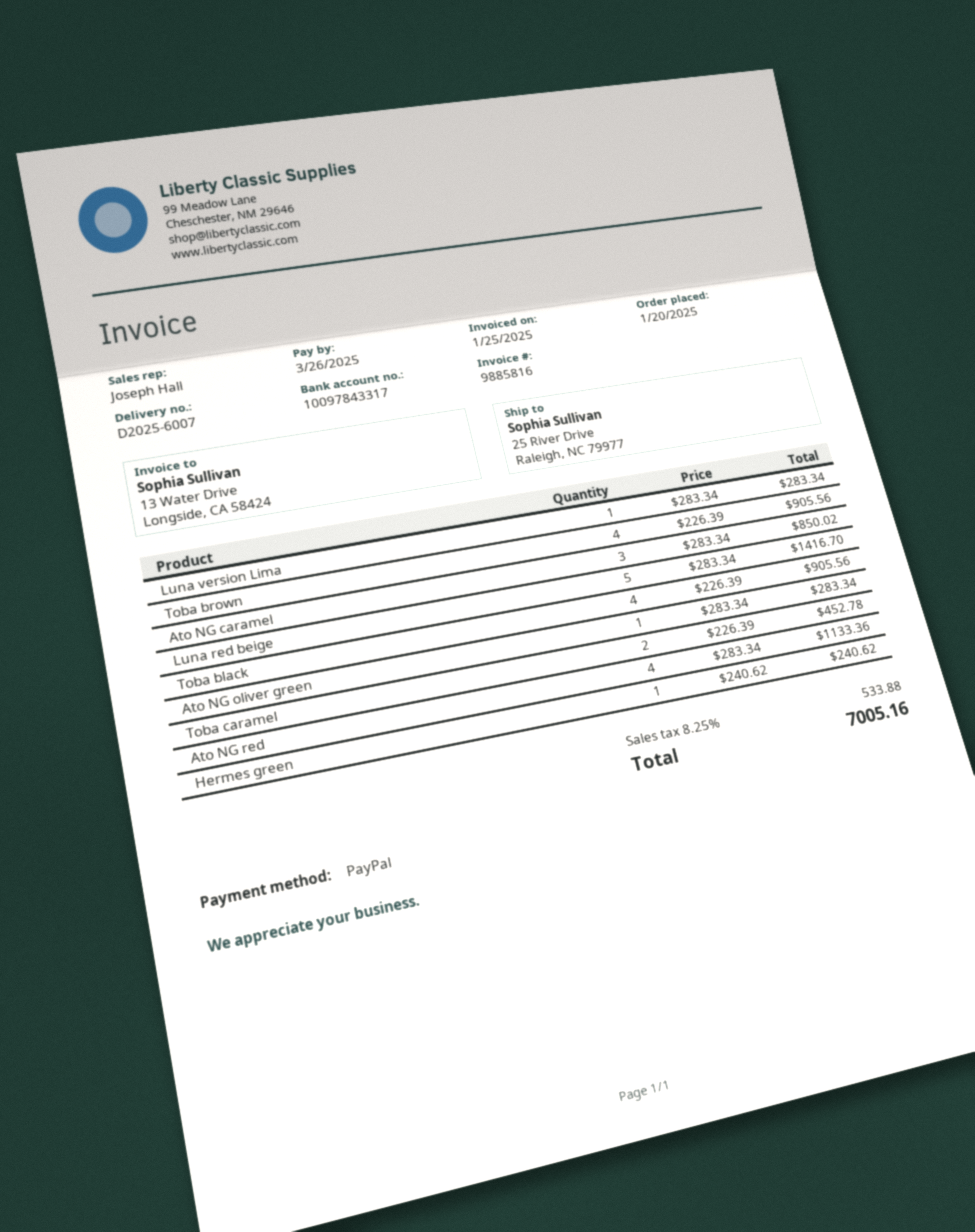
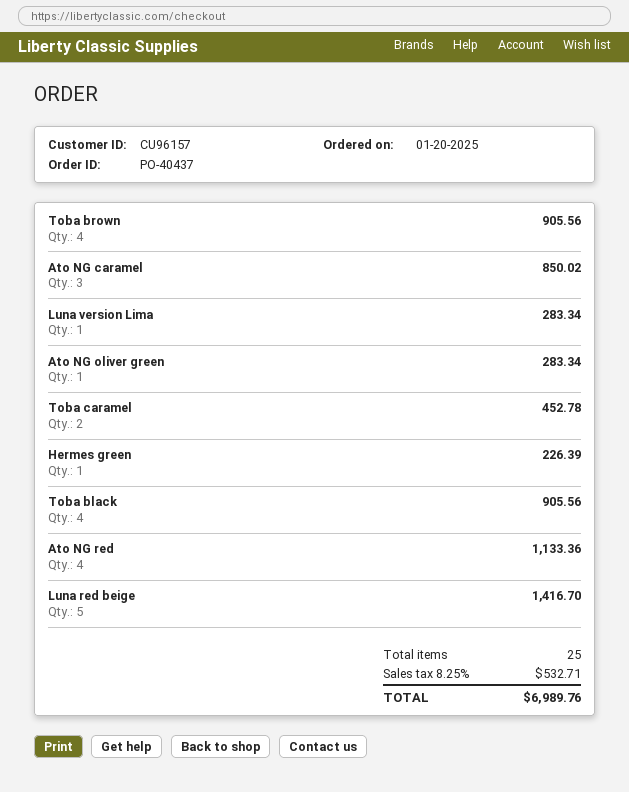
Hermes green: 1 for 240.62 -> 1 for 226.39
tax: 8.25% = 533.88 -> 8.25% = 532.71
total: 7005.16 -> 6989.76

